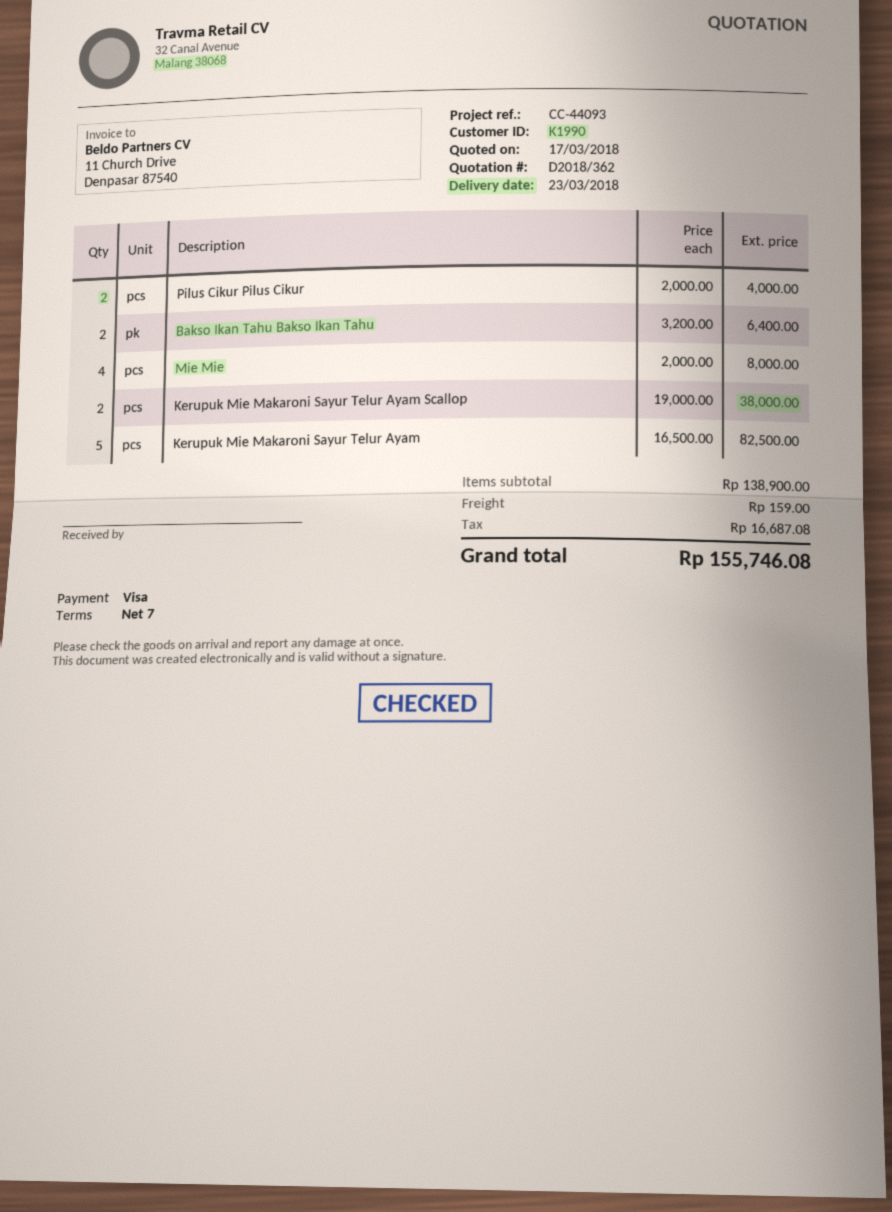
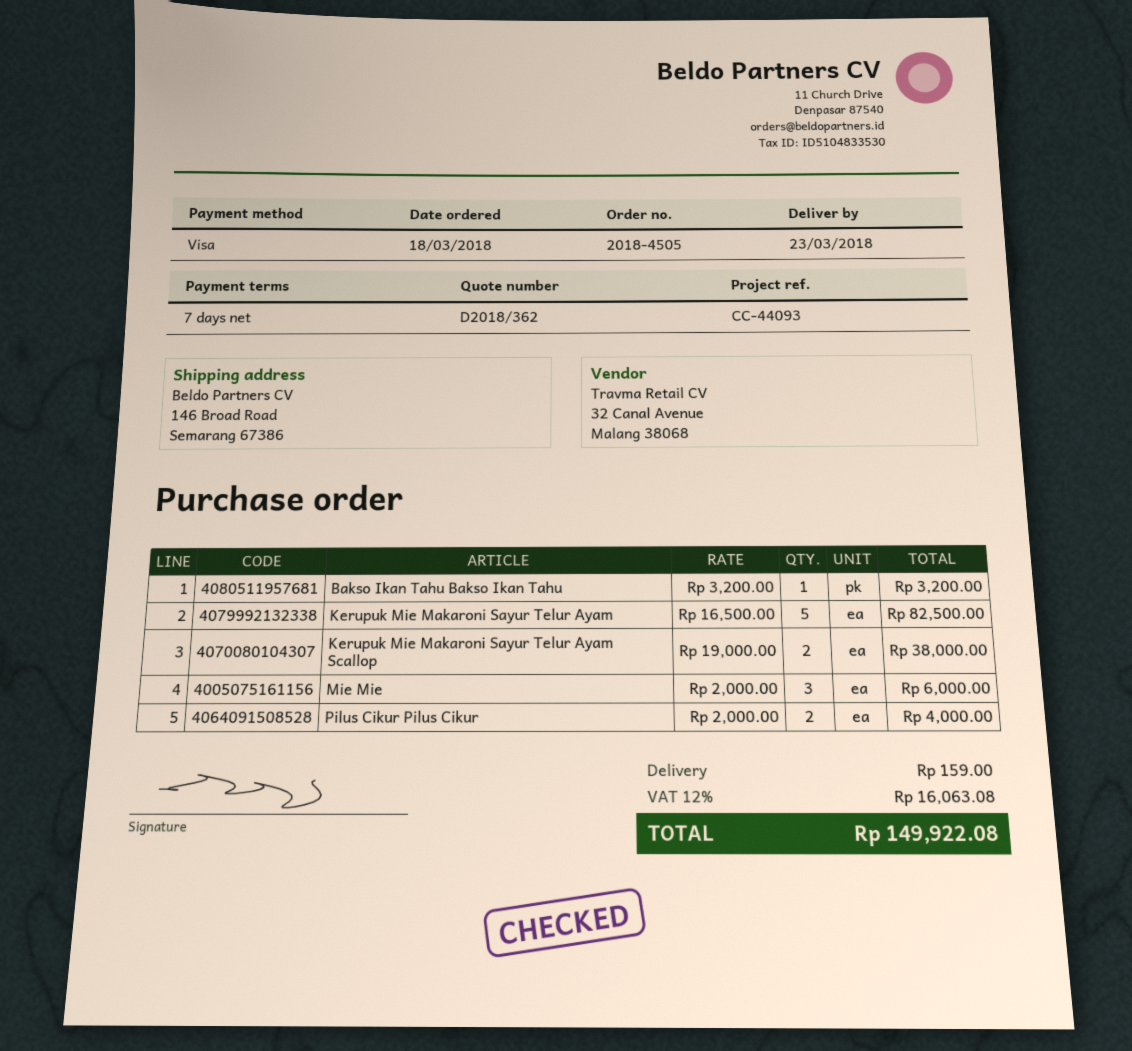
Bakso Ikan Tahu Bakso Ikan Tahu: 2 x 3200.00 = 6400.00 -> 1 x 3200.00 = 3200.00
Mie Mie: 4 x 2000.00 = 8000.00 -> 3 x 2000.00 = 6000.00
tax: 16687.08 -> 16063.08
total: 155746.08 -> 149922.08

